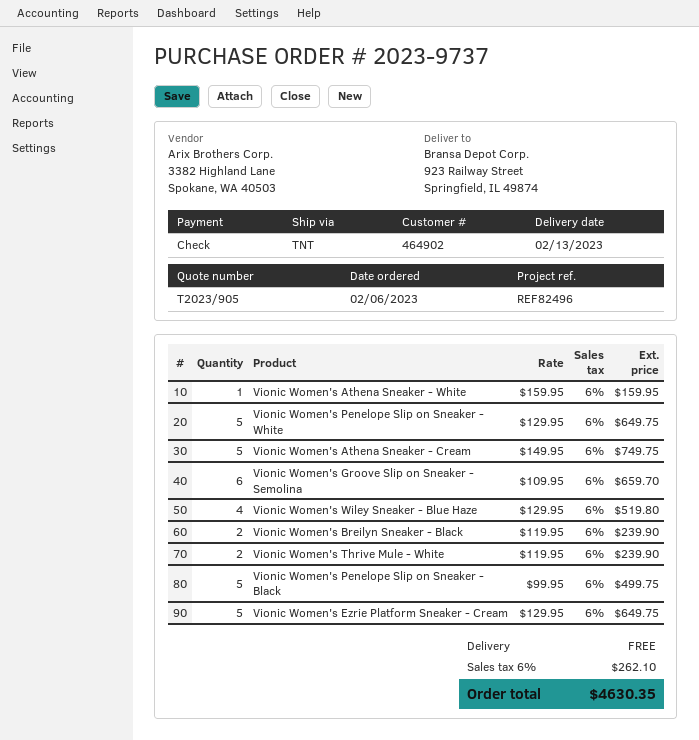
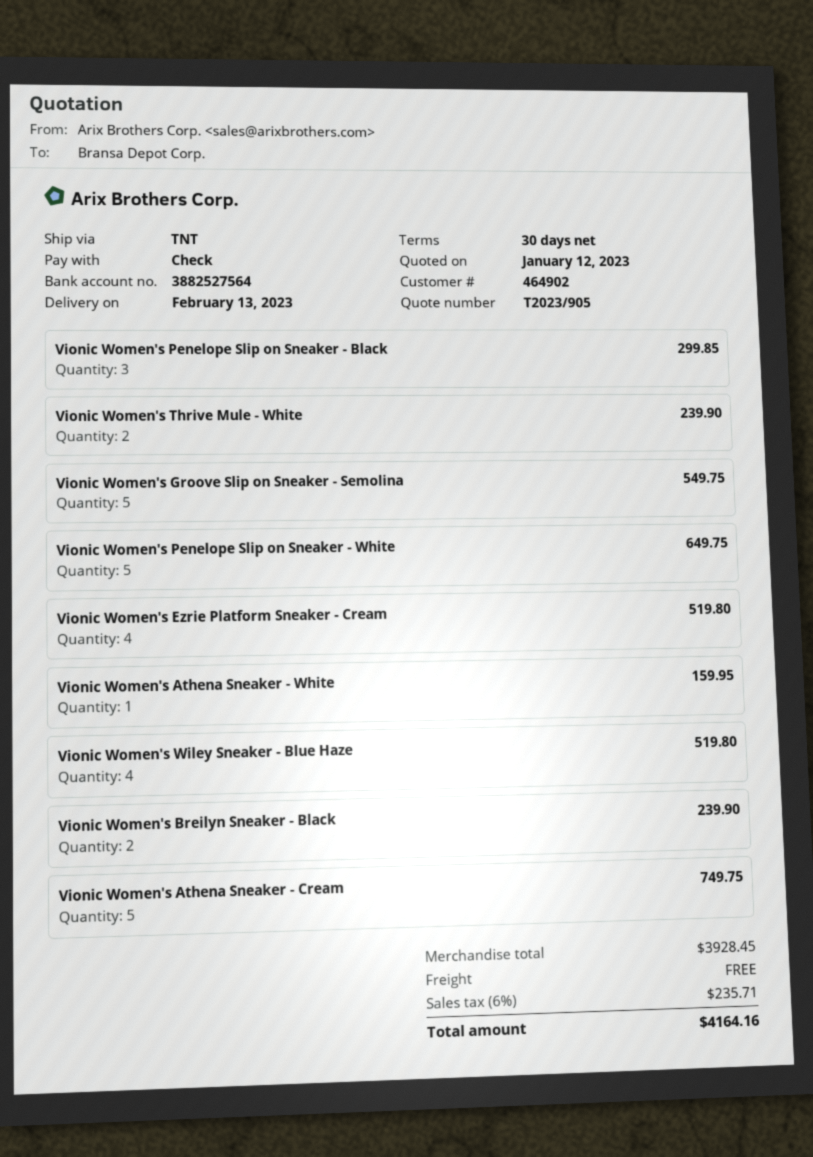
Vionic Women's Groove Slip on Sneaker - Semolina: 6 for 659.70 -> 5 for 549.75
Vionic Women's Penelope Slip on Sneaker - Black: 5 for 499.75 -> 3 for 299.85
Vionic Women's Ezrie Platform Sneaker - Cream: 5 for 649.75 -> 4 for 519.80
tax: 6% = 262.10 -> 6% = 235.71
total: 4630.35 -> 4164.16

